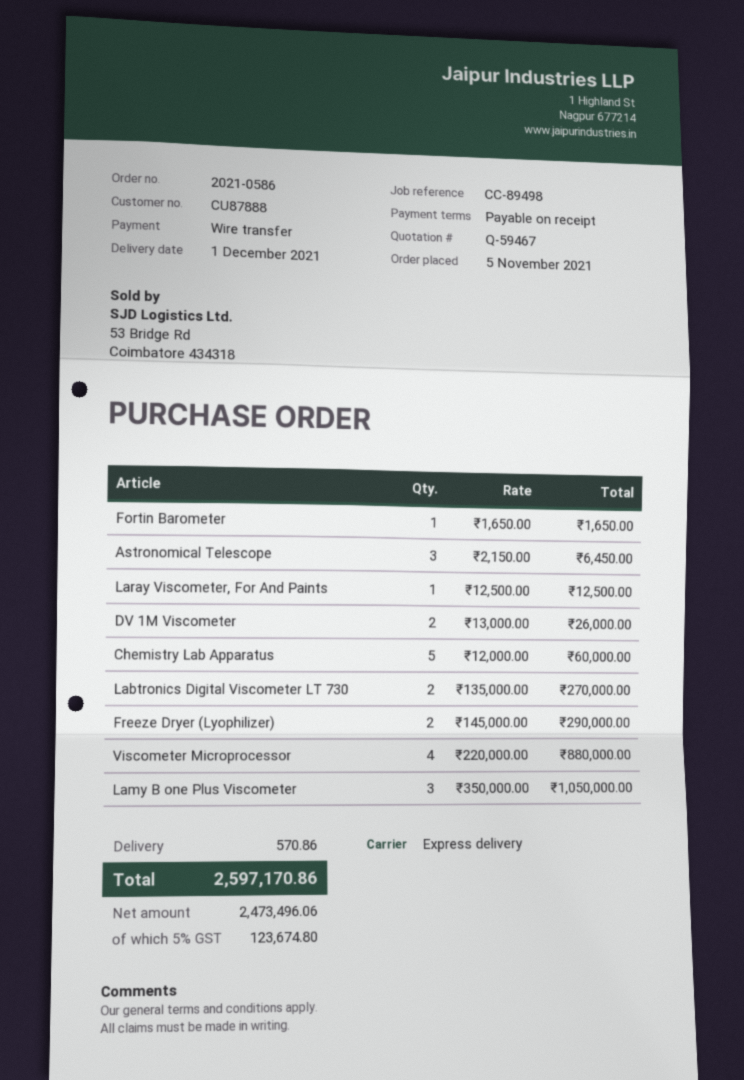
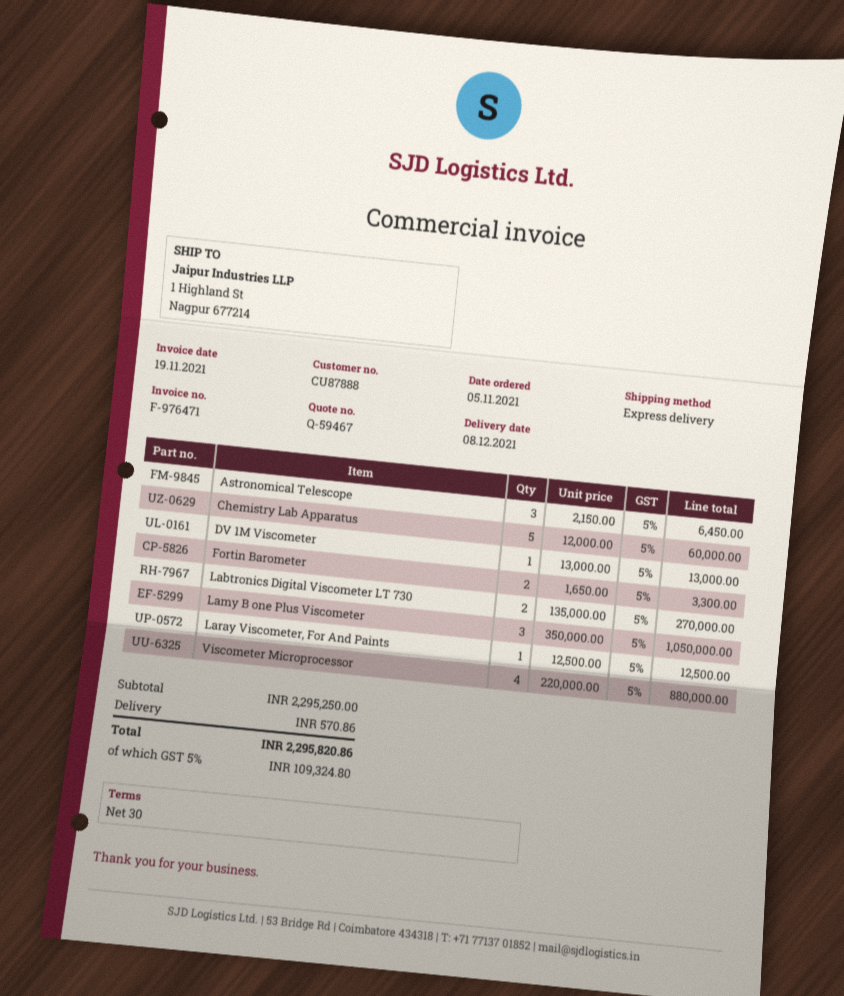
delivery date: 2021-12-01 -> 2021-12-08
payment terms: on receipt -> 30 days
Fortin Barometer: 1 x 1650.00 = 1650.00 -> 2 x 1650.00 = 3300.00
DV 1M Viscometer: 2 x 13000.00 = 26000.00 -> 1 x 13000.00 = 13000.00
Freeze Dryer (Lyophilizer): 2 x 145000.00 = 290000.00 -> none
tax: 5% = 123674.80 -> 5% = 109324.80
total: 2597170.86 -> 2295820.86

